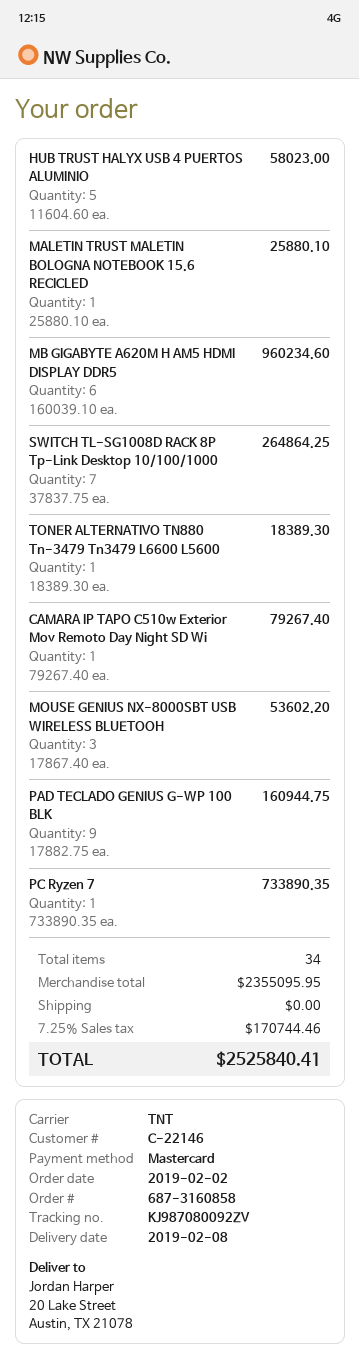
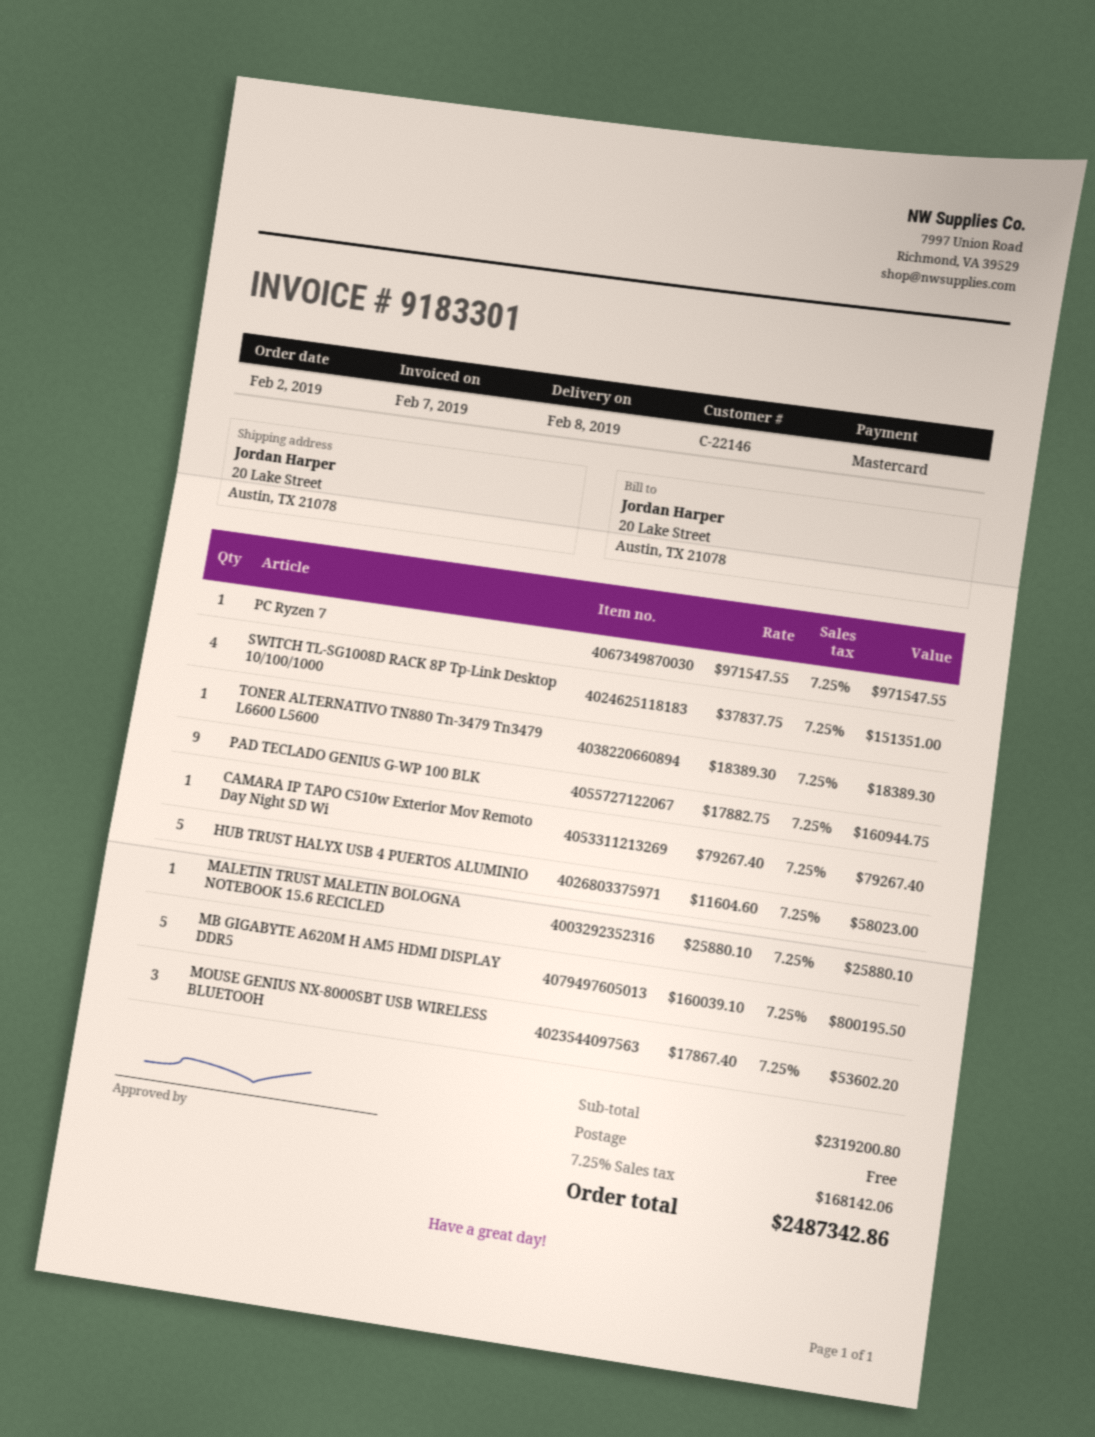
MB GIGABYTE A620M H AM5 HDMI DISPLAY DDR5: 6 x 160039.10 = 960234.60 -> 5 x 160039.10 = 800195.50
SWITCH TL-SG1008D RACK 8P Tp-Link Desktop 10/100/1000: 7 x 37837.75 = 264864.25 -> 4 x 37837.75 = 151351.00
PC Ryzen 7: 1 x 733890.35 = 733890.35 -> 1 x 971547.55 = 971547.55
subtotal: 2355095.95 -> 2319200.80
tax: 7.25% = 170744.46 -> 7.25% = 168142.06
total: 2525840.41 -> 2487342.86

